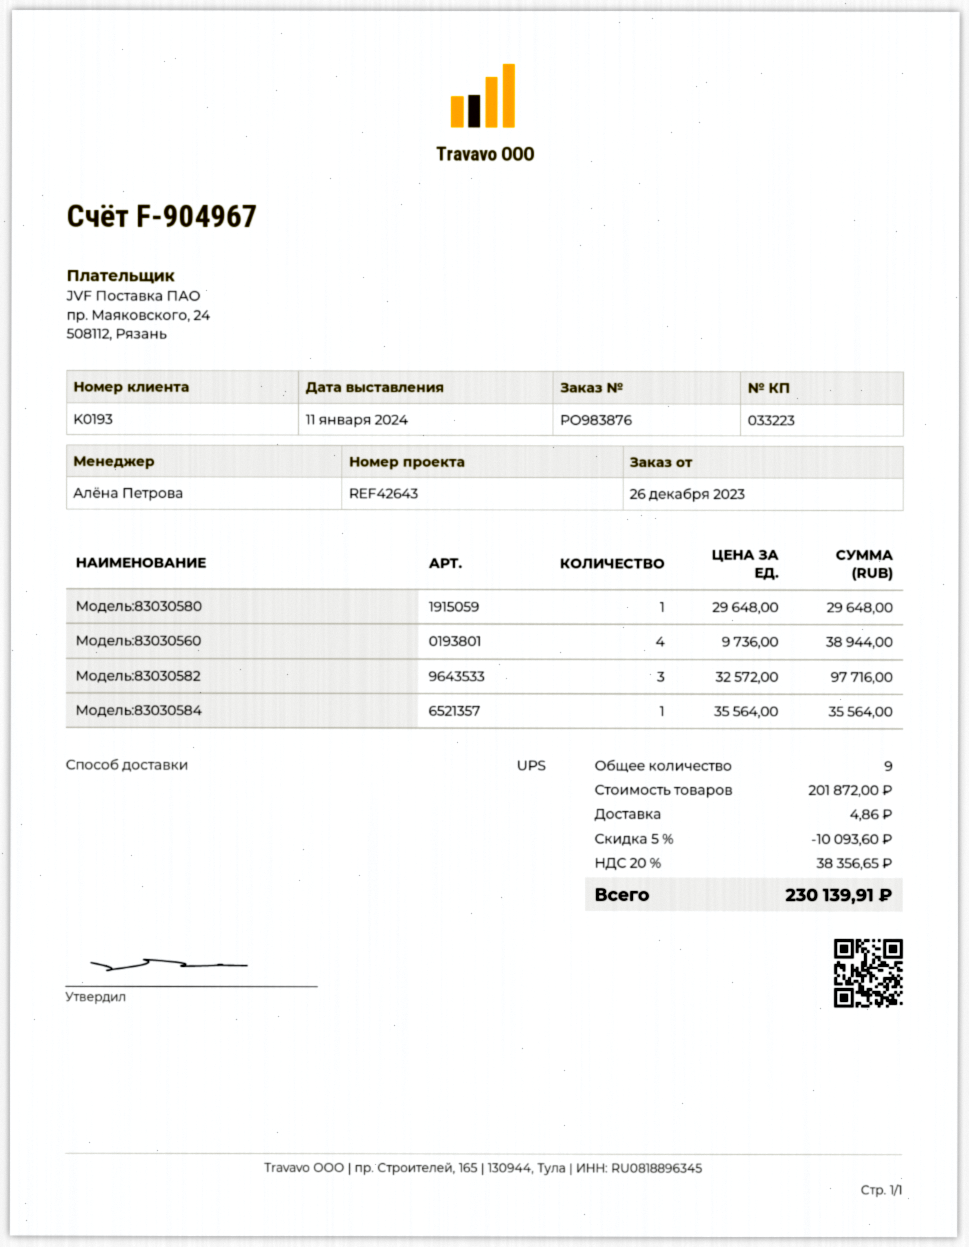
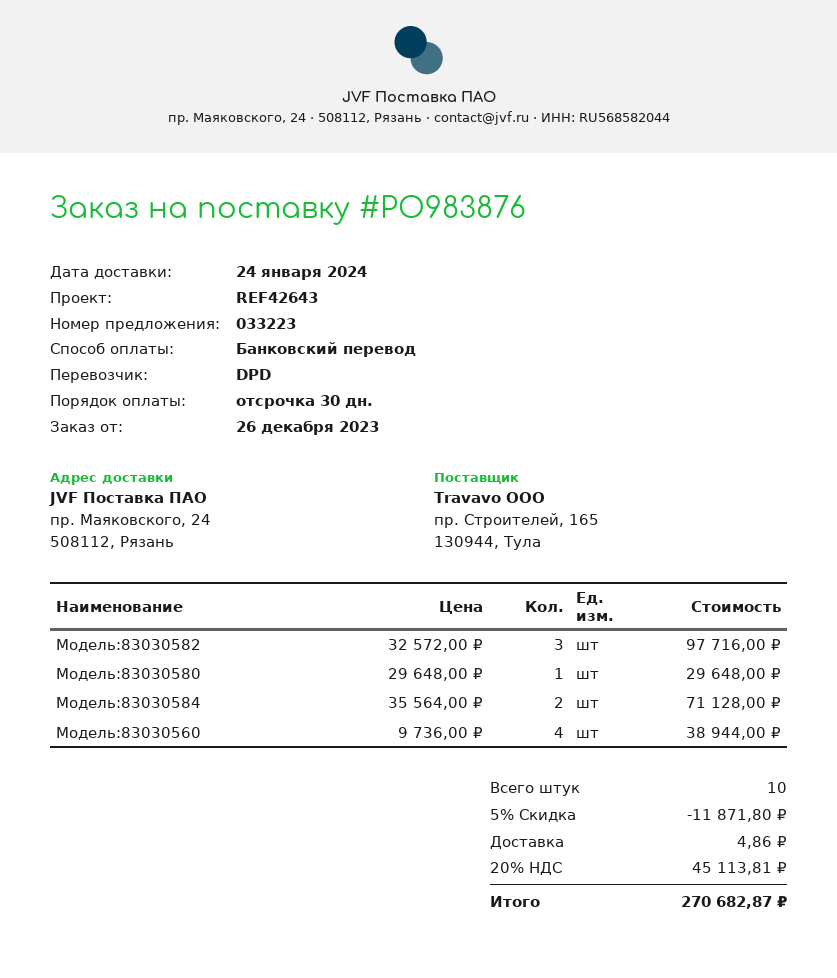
shipping method: UPS -> DPD
Модель:83030584: 1 x 35564.00 = 35564.00 -> 2 x 35564.00 = 71128.00
total quantity: 9 -> 10
discount: 5% = 10093.60 -> 5% = 11871.80
tax: 20% = 38356.65 -> 20% = 45113.81
total: 230139.91 -> 270682.87

